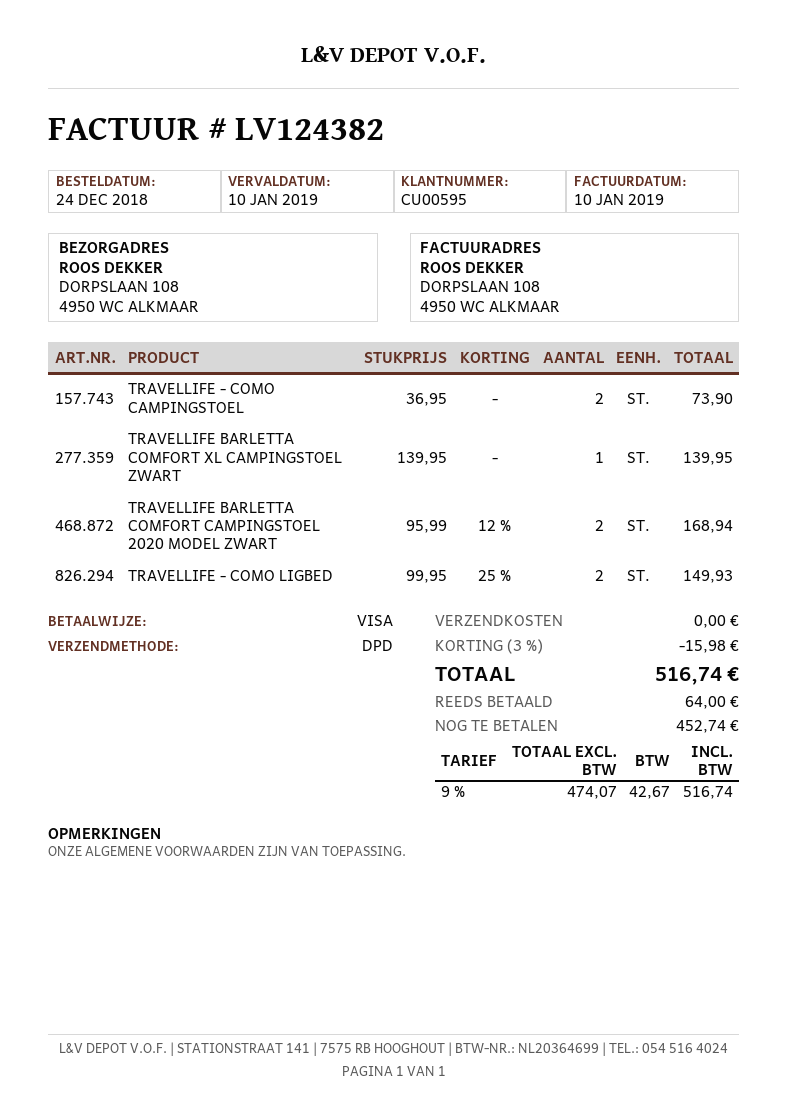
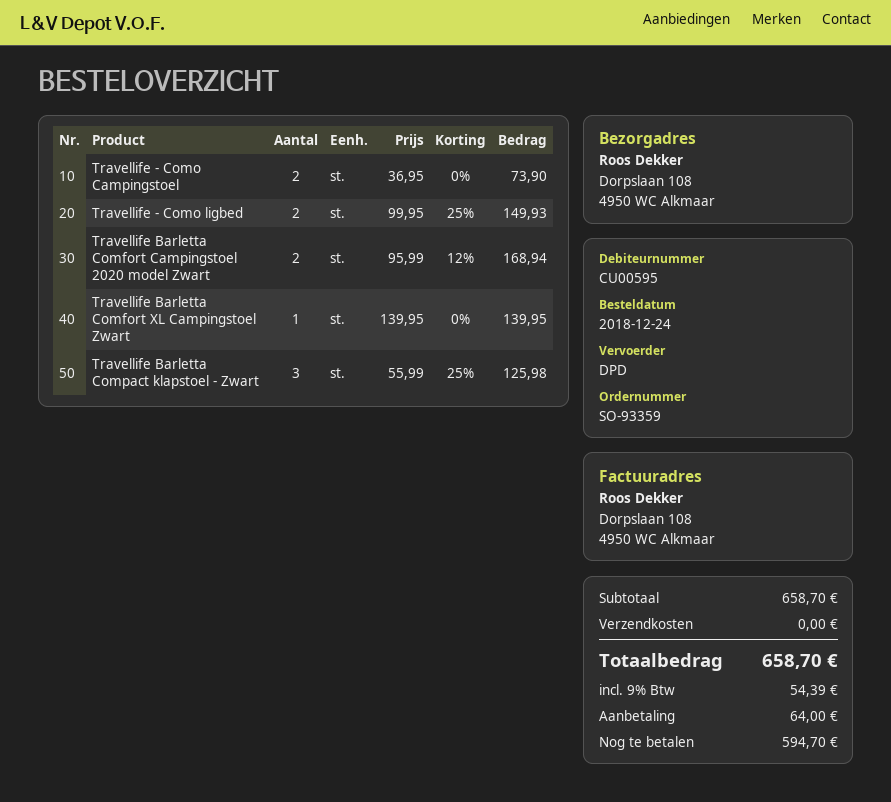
Travellife Barletta Compact klapstoel - Zwart: none -> 3 x 55.99 - 25% = 125.98
discount: 3% = 15.98 -> none
tax: 9% = 42.67 -> 9% = 54.39
total: 516.74 -> 658.70
balance: 452.74 -> 594.70

